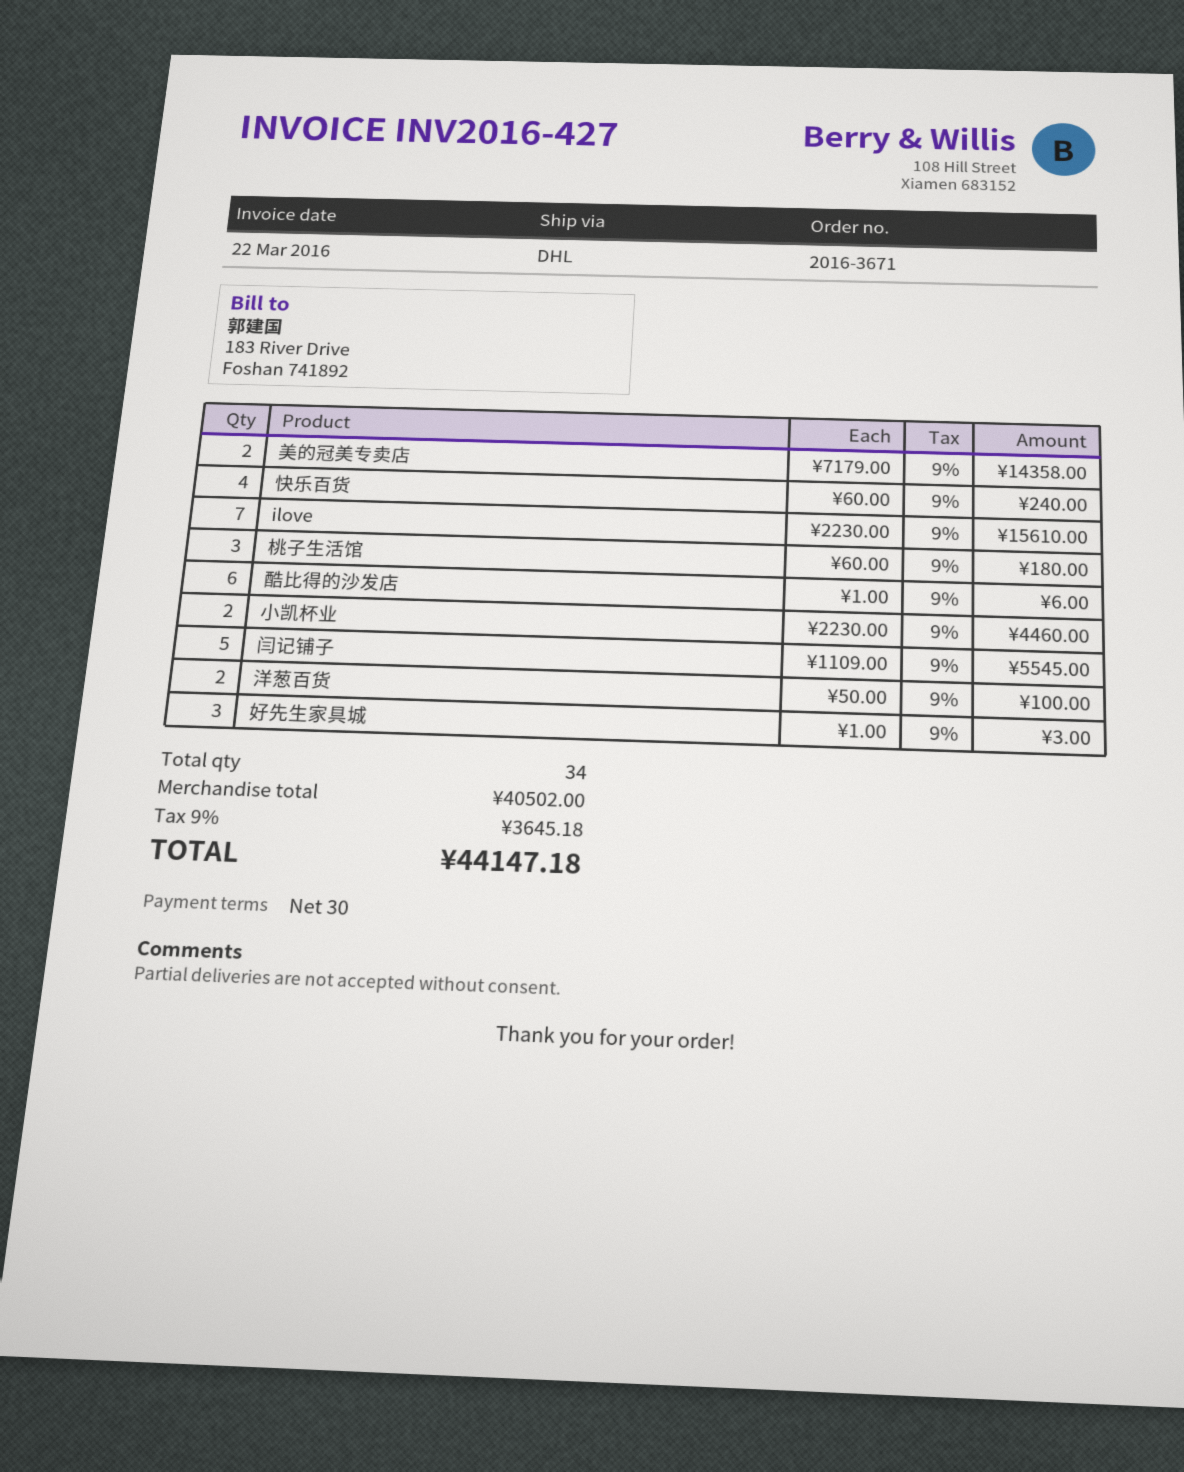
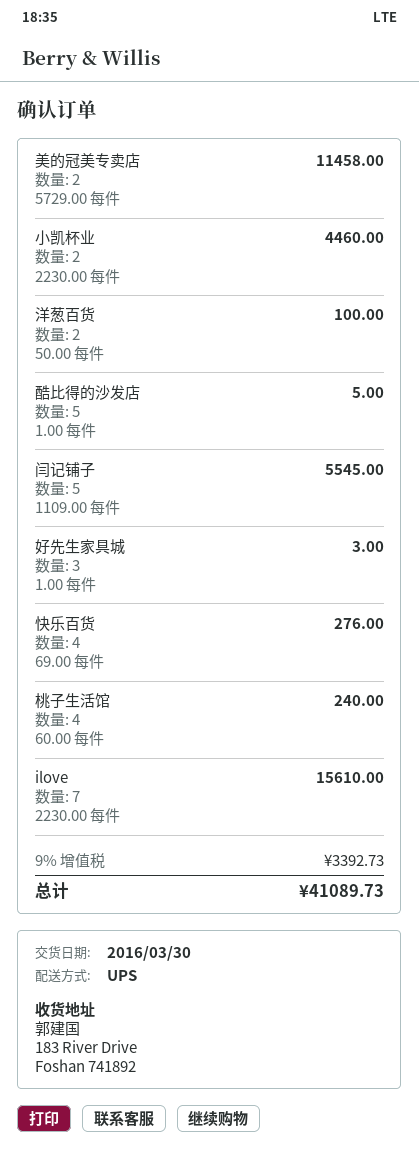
shipping method: DHL -> UPS
美的冠美专卖店: 2 x 7179.00 = 14358.00 -> 2 x 5729.00 = 11458.00
快乐百货: 4 x 60.00 = 240.00 -> 4 x 69.00 = 276.00
桃子生活馆: 3 x 60.00 = 180.00 -> 4 x 60.00 = 240.00
酷比得的沙发店: 6 x 1.00 = 6.00 -> 5 x 1.00 = 5.00
tax: 9% = 3645.18 -> 9% = 3392.73
total: 44147.18 -> 41089.73

